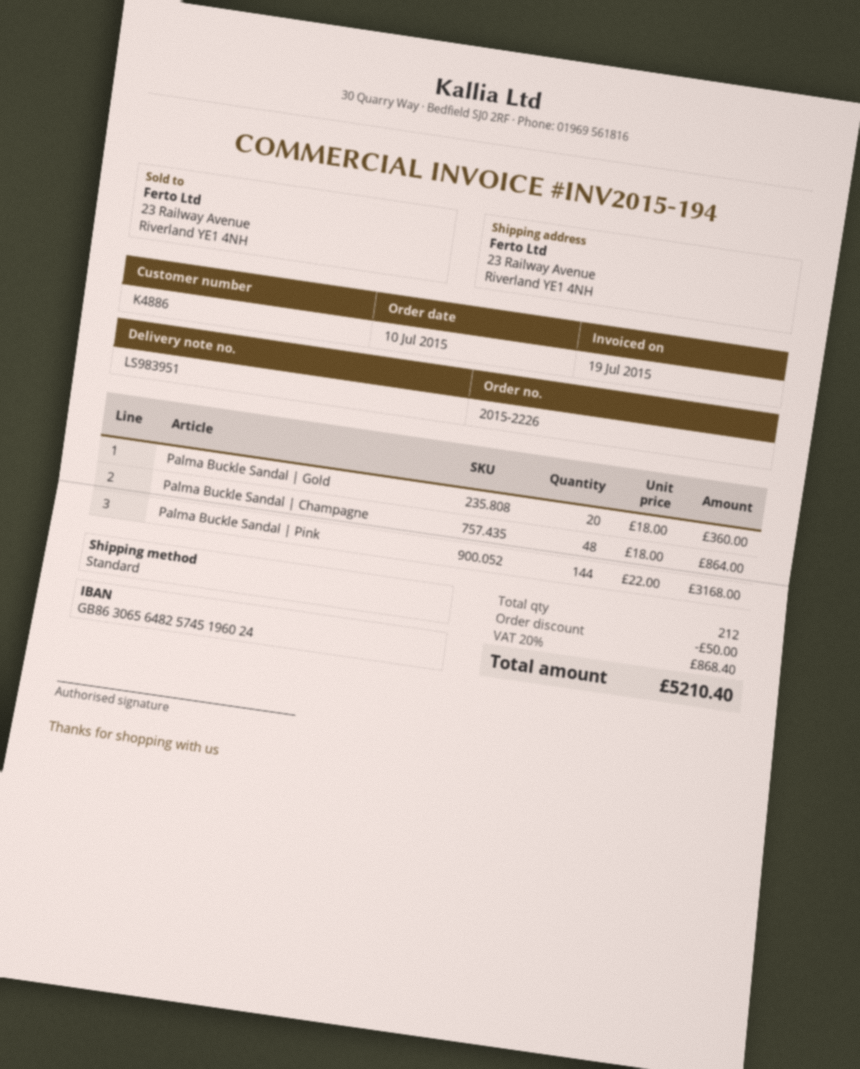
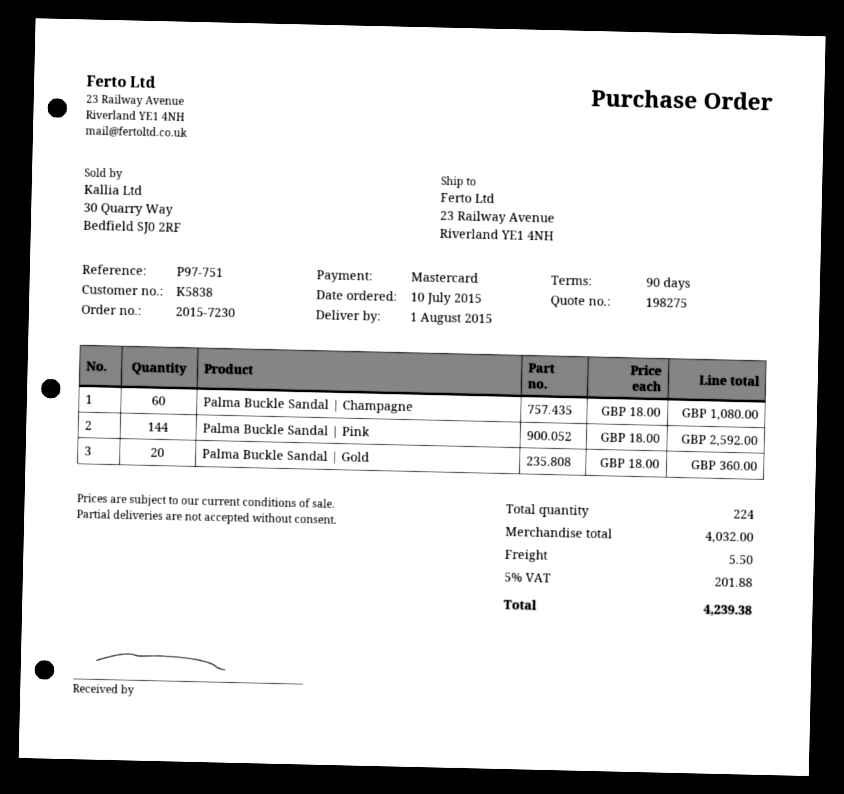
order number: 2015-2226 -> 2015-7230
customer number: K4886 -> K5838
Palma Buckle Sandal | Champagne: 48 x 18.00 = 864.00 -> 60 x 18.00 = 1080.00
Palma Buckle Sandal | Pink: 144 x 22.00 = 3168.00 -> 144 x 18.00 = 2592.00
total quantity: 212 -> 224
discount: 50.00 -> none
shipping: none -> 5.50
tax: 20% = 868.40 -> 5% = 201.88
total: 5210.40 -> 4239.38

